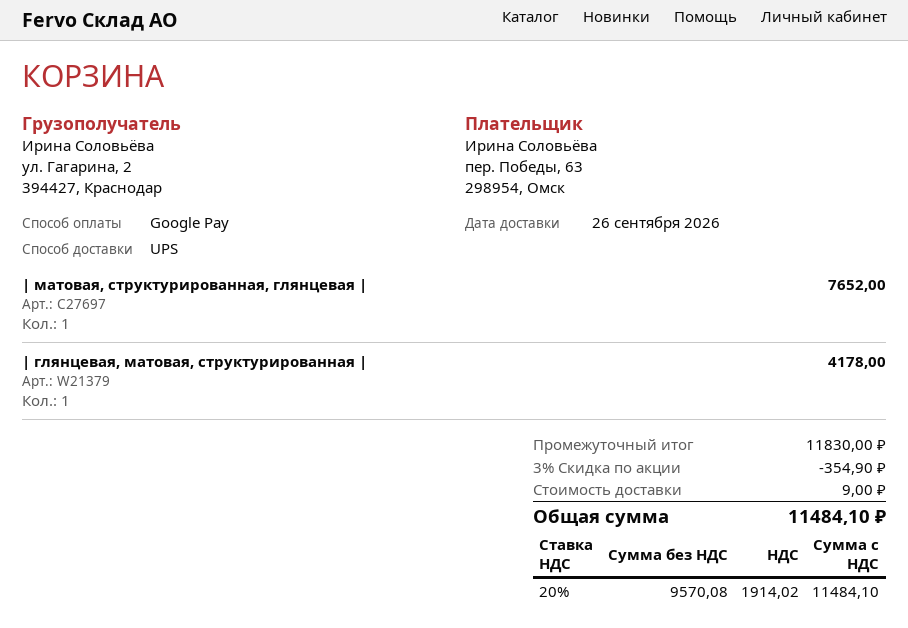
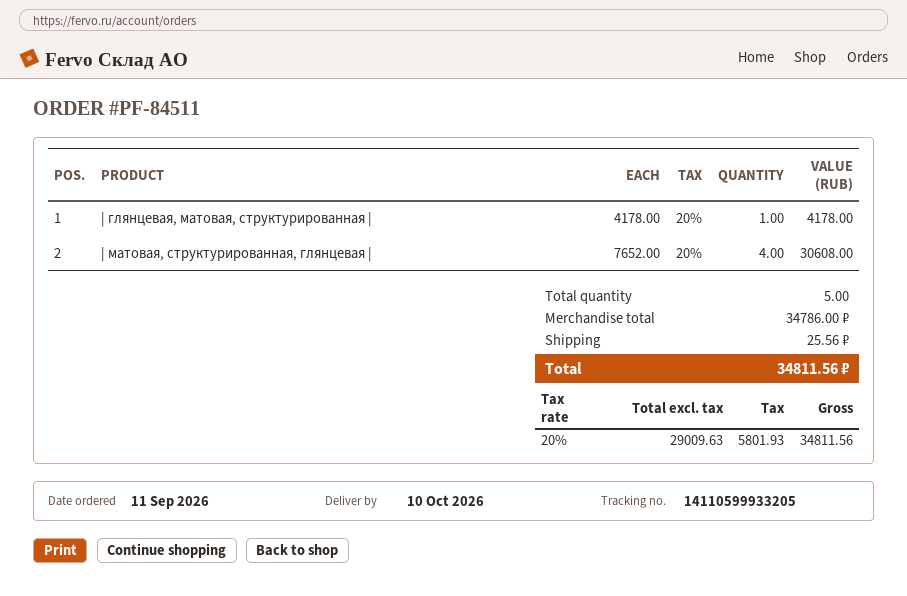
delivery date: 2026-09-26 -> 2026-10-10
| матовая, структурированная, глянцевая |: 1 for 7652.00 -> 4 for 30608.00
subtotal: 11830.00 -> 34786.00
discount: 3% = 354.90 -> none
shipping: 9.00 -> 25.56
net: 9570.08 -> 29009.63
tax: 20% = 1914.02 -> 20% = 5801.93
total: 11484.10 -> 34811.56

